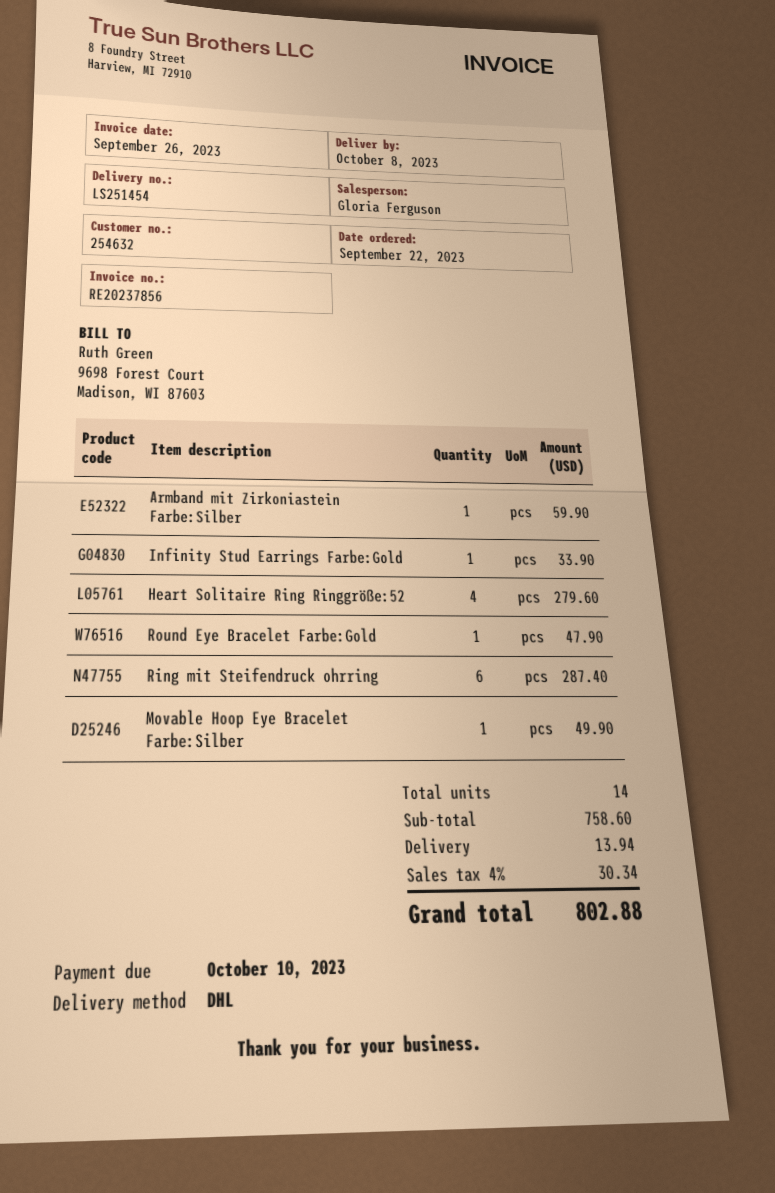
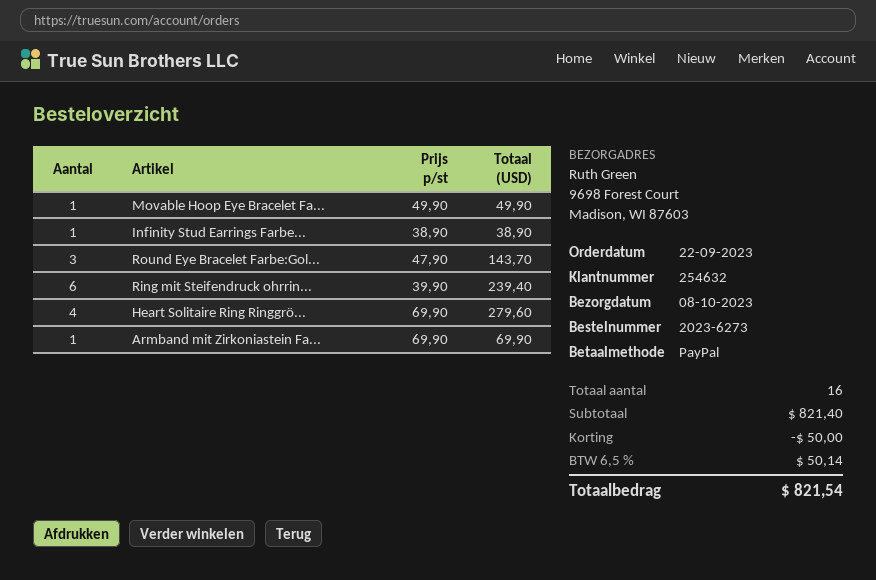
Armband mit Zirkoniastein Farbe:Silber: 1 for 59.90 -> 1 for 69.90
Infinity Stud Earrings Farbe:Gold: 1 for 33.90 -> 1 for 38.90
Round Eye Bracelet Farbe:Gold: 1 for 47.90 -> 3 for 143.70
Ring mit Steifendruck ohrring: 6 for 287.40 -> 6 for 239.40
total quantity: 14 -> 16
subtotal: 758.60 -> 821.40
discount: none -> 50.00
shipping: 13.94 -> none
tax: 4% = 30.34 -> 6.5% = 50.14
total: 802.88 -> 821.54

